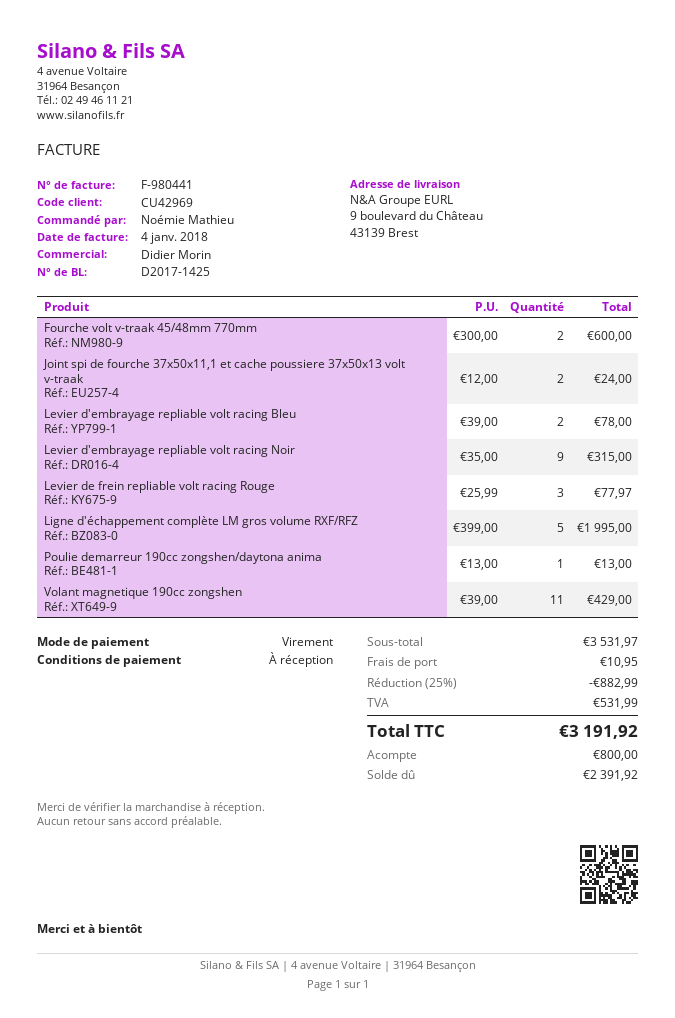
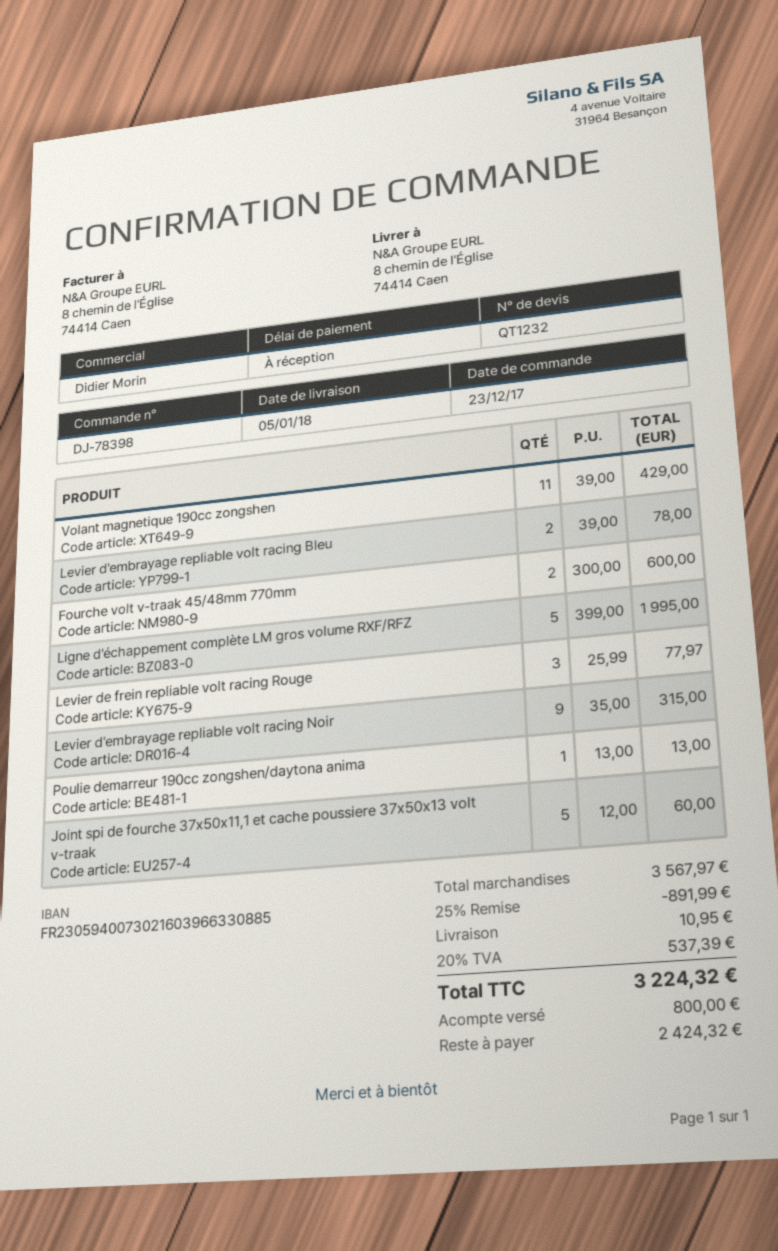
ship to: 9 boulevard du Château, 43139 Brest -> 8 chemin de l'Église, 74414 Caen
Joint spi de fourche 37x50x11,1 et cache poussiere 37x50x13 volt v-traak: 2 x 12.00 = 24.00 -> 5 x 12.00 = 60.00
subtotal: 3531.97 -> 3567.97
discount: 25% = 882.99 -> 25% = 891.99
tax: 531.99 -> 537.39
total: 3191.92 -> 3224.32
balance: 2391.92 -> 2424.32

